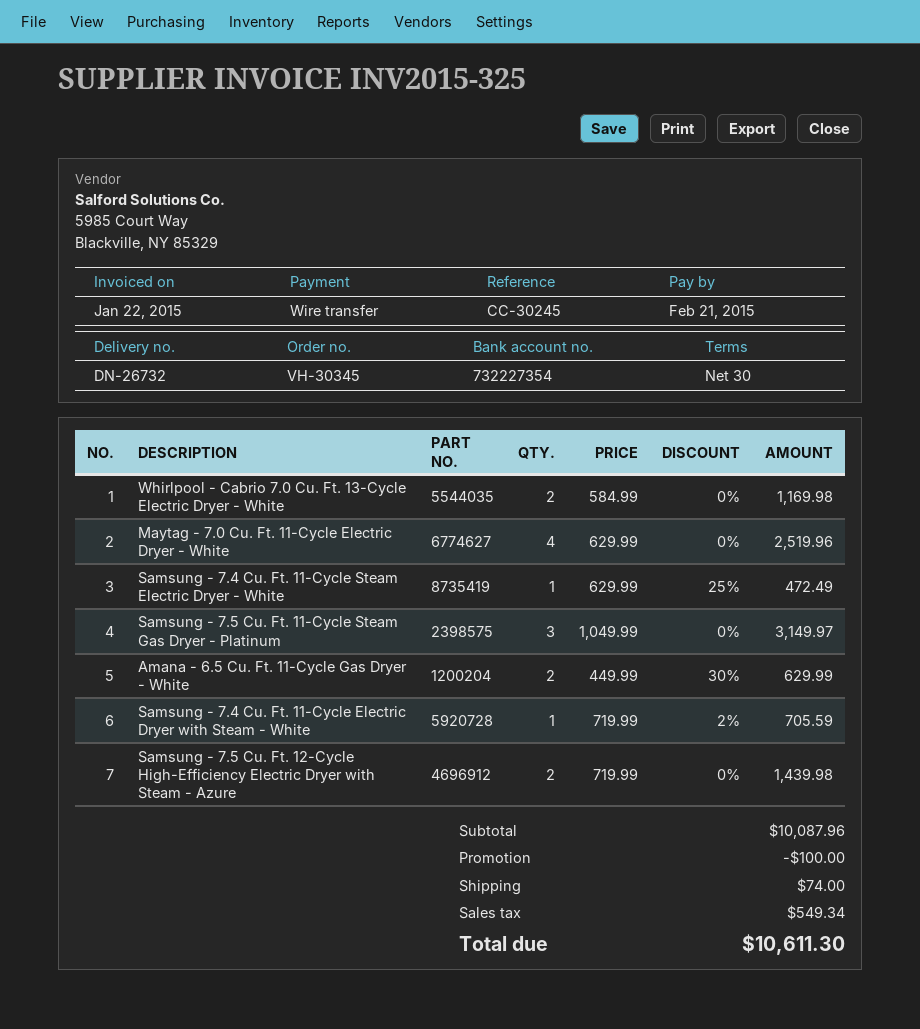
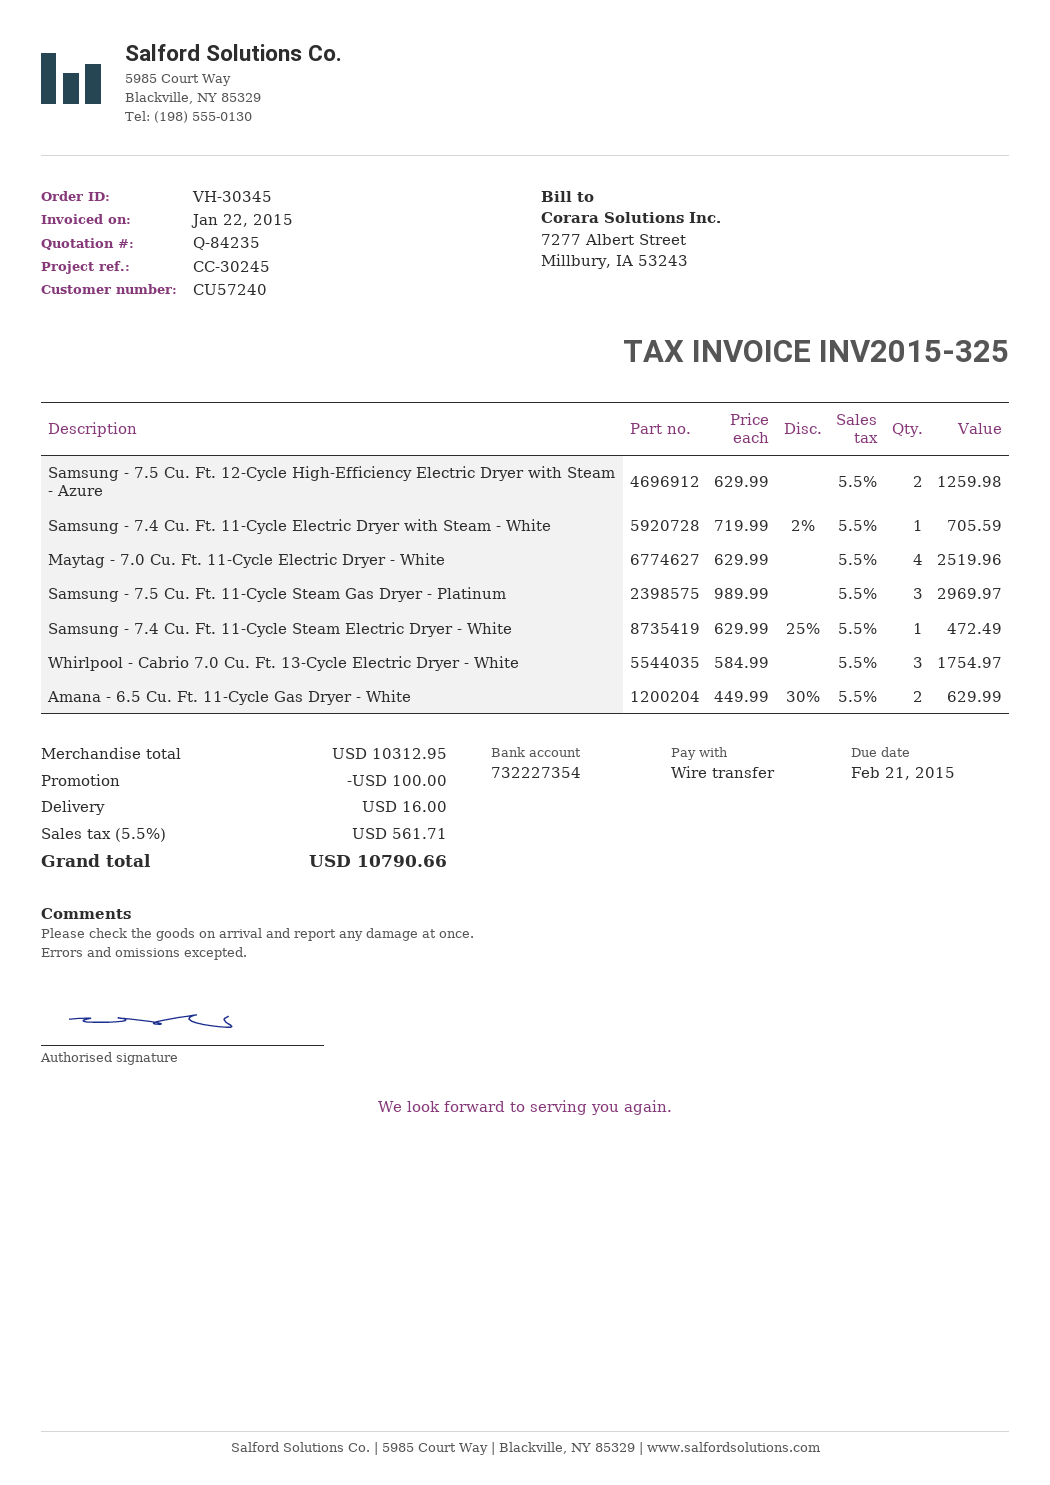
Whirlpool - Cabrio 7.0 Cu. Ft. 13-Cycle Electric Dryer - White: 2 x 584.99 = 1169.98 -> 3 x 584.99 = 1754.97
Samsung - 7.5 Cu. Ft. 11-Cycle Steam Gas Dryer - Platinum: 3 x 1049.99 = 3149.97 -> 3 x 989.99 = 2969.97
Samsung - 7.5 Cu. Ft. 12-Cycle High-Efficiency Electric Dryer with Steam - Azure: 2 x 719.99 = 1439.98 -> 2 x 629.99 = 1259.98
subtotal: 10087.96 -> 10312.95
shipping: 74.00 -> 16.00
tax: 549.34 -> 561.71
total: 10611.30 -> 10790.66

